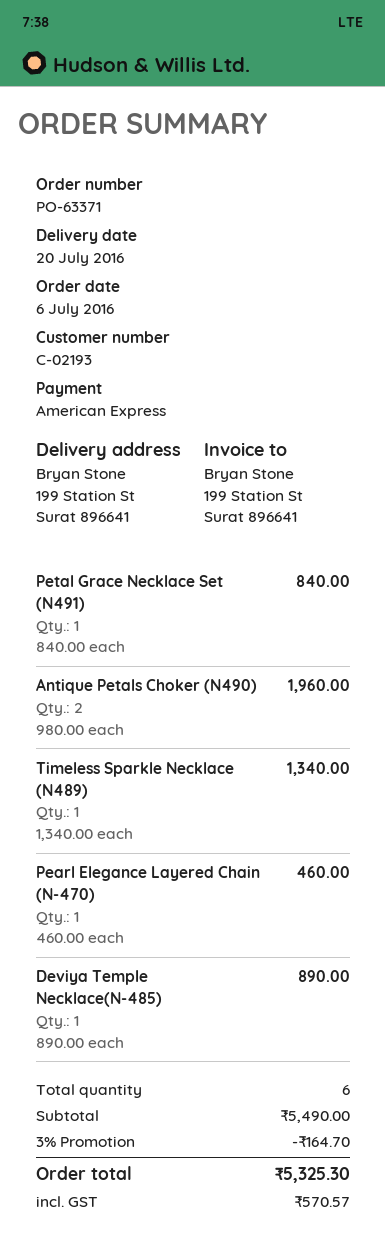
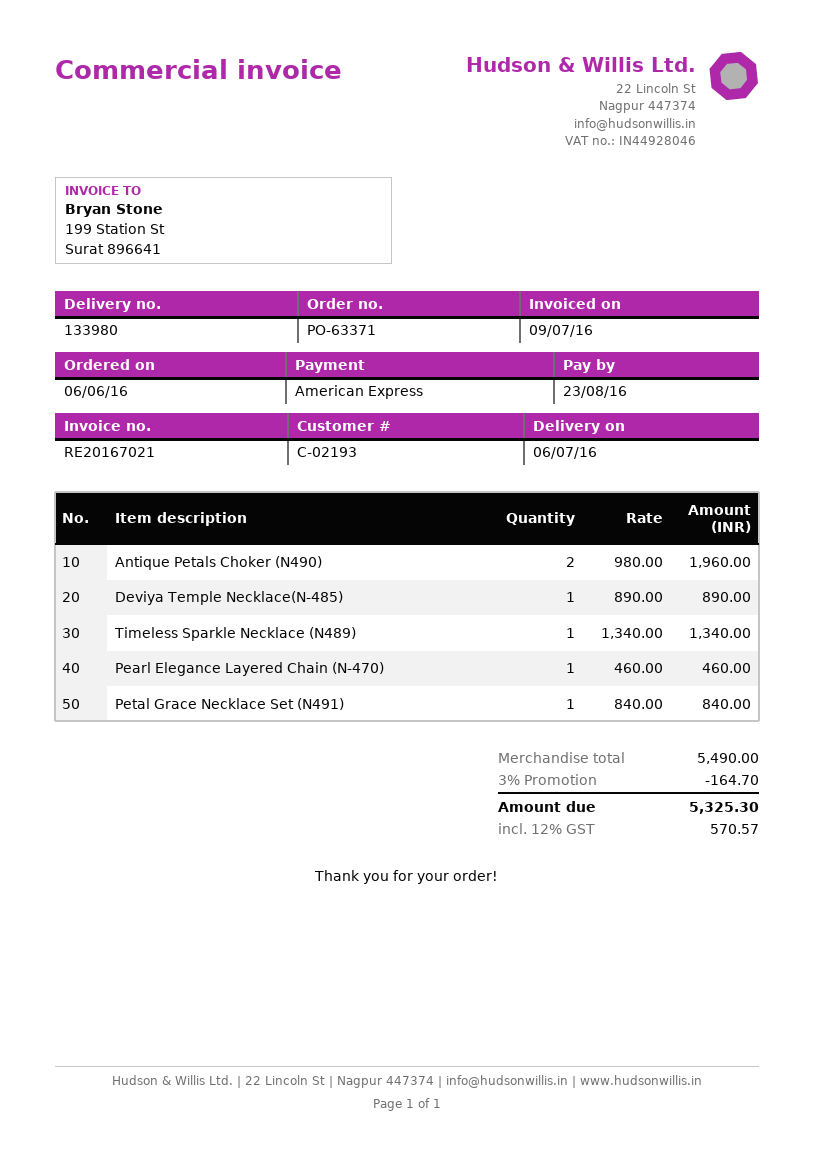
order date: 2016-07-06 -> 2016-06-06
delivery date: 2016-07-20 -> 2016-07-06

